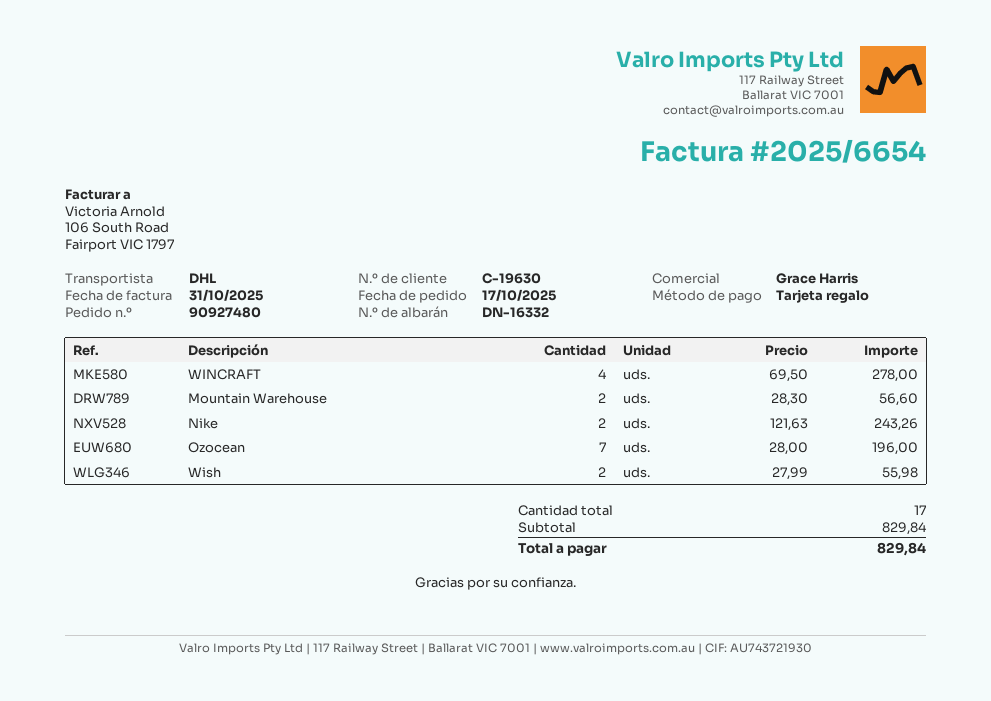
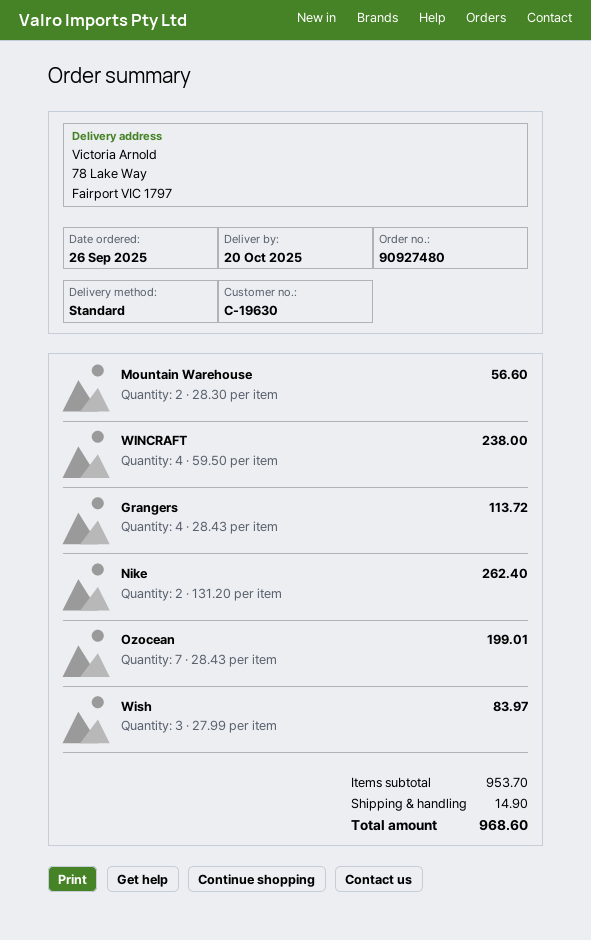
order date: 2025-10-17 -> 2025-09-26
shipping method: DHL -> standard
WINCRAFT: 4 x 69.50 = 278.00 -> 4 x 59.50 = 238.00
Nike: 2 x 121.63 = 243.26 -> 2 x 131.20 = 262.40
Ozocean: 7 x 28.00 = 196.00 -> 7 x 28.43 = 199.01
Wish: 2 x 27.99 = 55.98 -> 3 x 27.99 = 83.97
Grangers: none -> 4 x 28.43 = 113.72
subtotal: 829.84 -> 953.70
shipping: none -> 14.90
total: 829.84 -> 968.60

